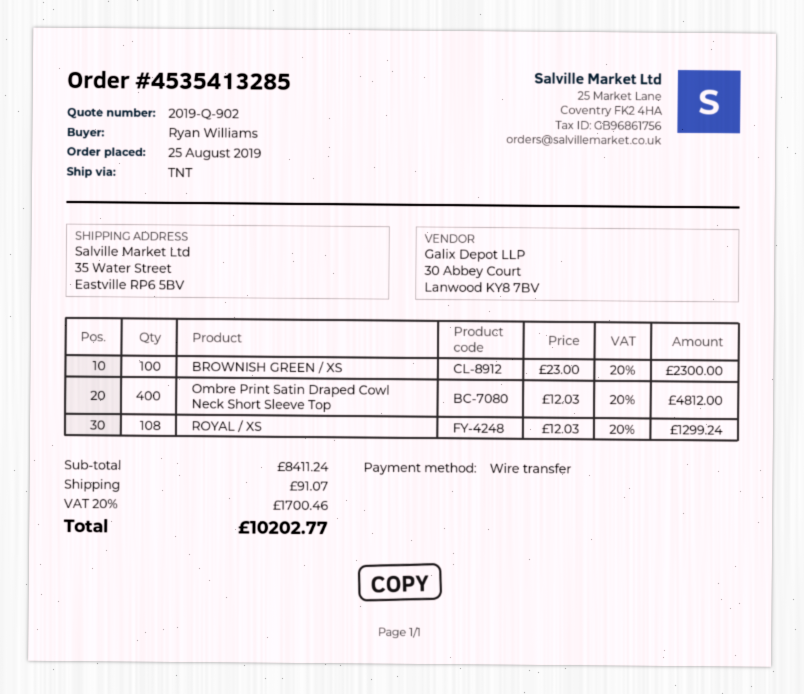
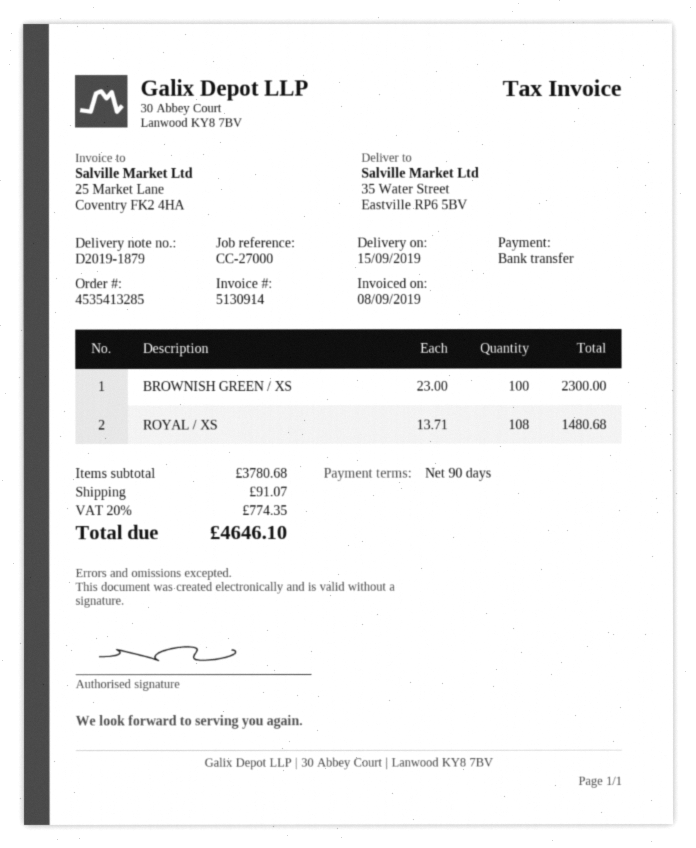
Ombre Print Satin Draped Cowl Neck Short Sleeve Top: 400 x 12.03 = 4812.00 -> none
ROYAL / XS: 108 x 12.03 = 1299.24 -> 108 x 13.71 = 1480.68
subtotal: 8411.24 -> 3780.68
tax: 20% = 1700.46 -> 20% = 774.35
total: 10202.77 -> 4646.10

